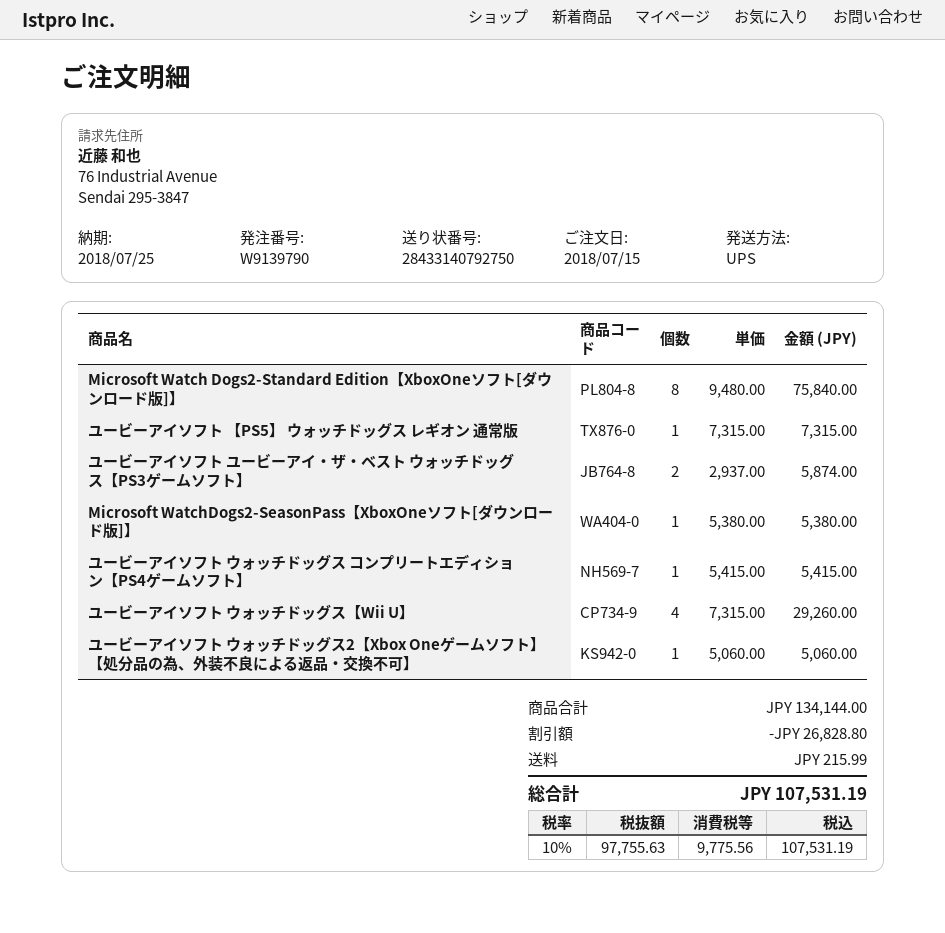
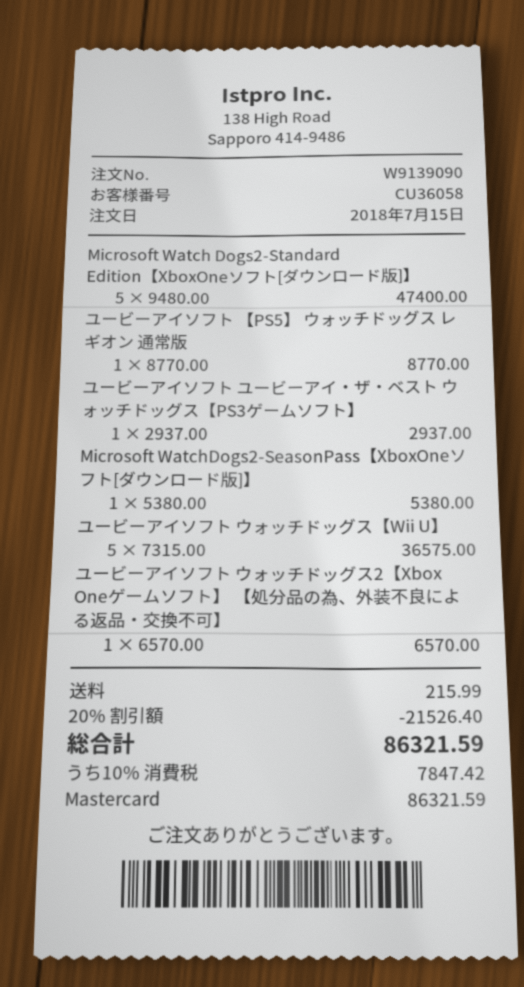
order number: W9139790 -> W9139090
Microsoft Watch Dogs2-Standard Edition【XboxOneソフト[ダウンロード版]】: 8 x 9480.00 = 75840.00 -> 5 x 9480.00 = 47400.00
ユービーアイソフト 【PS5】 ウォッチドッグス レギオン 通常版: 1 x 7315.00 = 7315.00 -> 1 x 8770.00 = 8770.00
ユービーアイソフト ユービーアイ・ザ・ベスト ウォッチドッグス【PS3ゲームソフト】: 2 x 2937.00 = 5874.00 -> 1 x 2937.00 = 2937.00
ユービーアイソフト ウォッチドッグス コンプリートエディション【PS4ゲームソフト】: 1 x 5415.00 = 5415.00 -> none
ユービーアイソフト ウォッチドッグス【Wii U】: 4 x 7315.00 = 29260.00 -> 5 x 7315.00 = 36575.00
ユービーアイソフト ウォッチドッグス2【Xbox Oneゲームソフト】 【処分品の為、外装不良による返品・交換不可】: 1 x 5060.00 = 5060.00 -> 1 x 6570.00 = 6570.00
discount: 26828.80 -> 21526.40
tax: 10% = 9775.56 -> 10% = 7847.42
total: 107531.19 -> 86321.59

